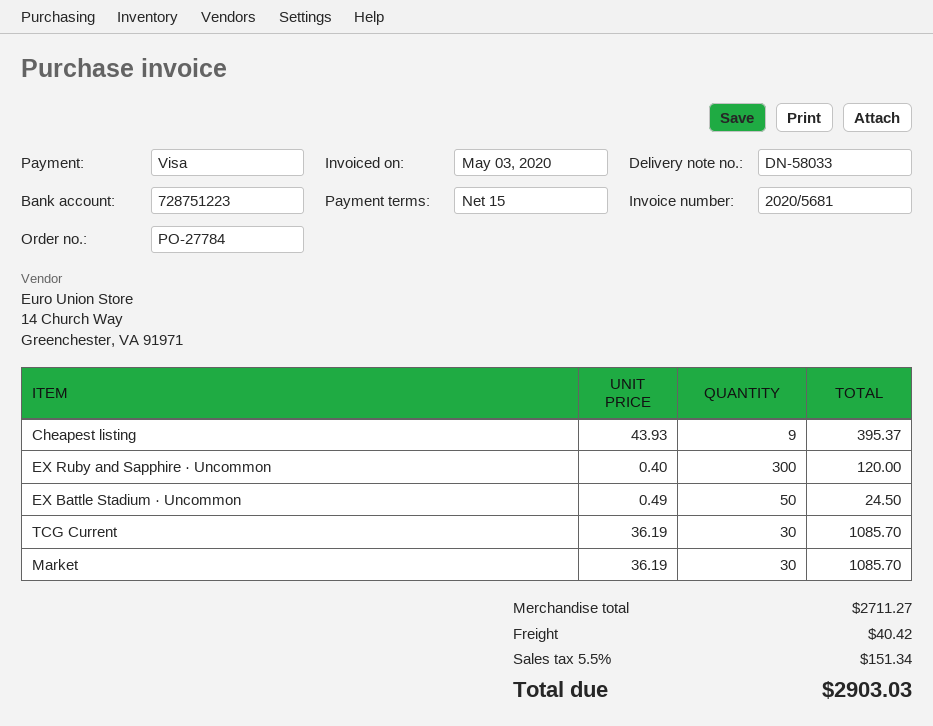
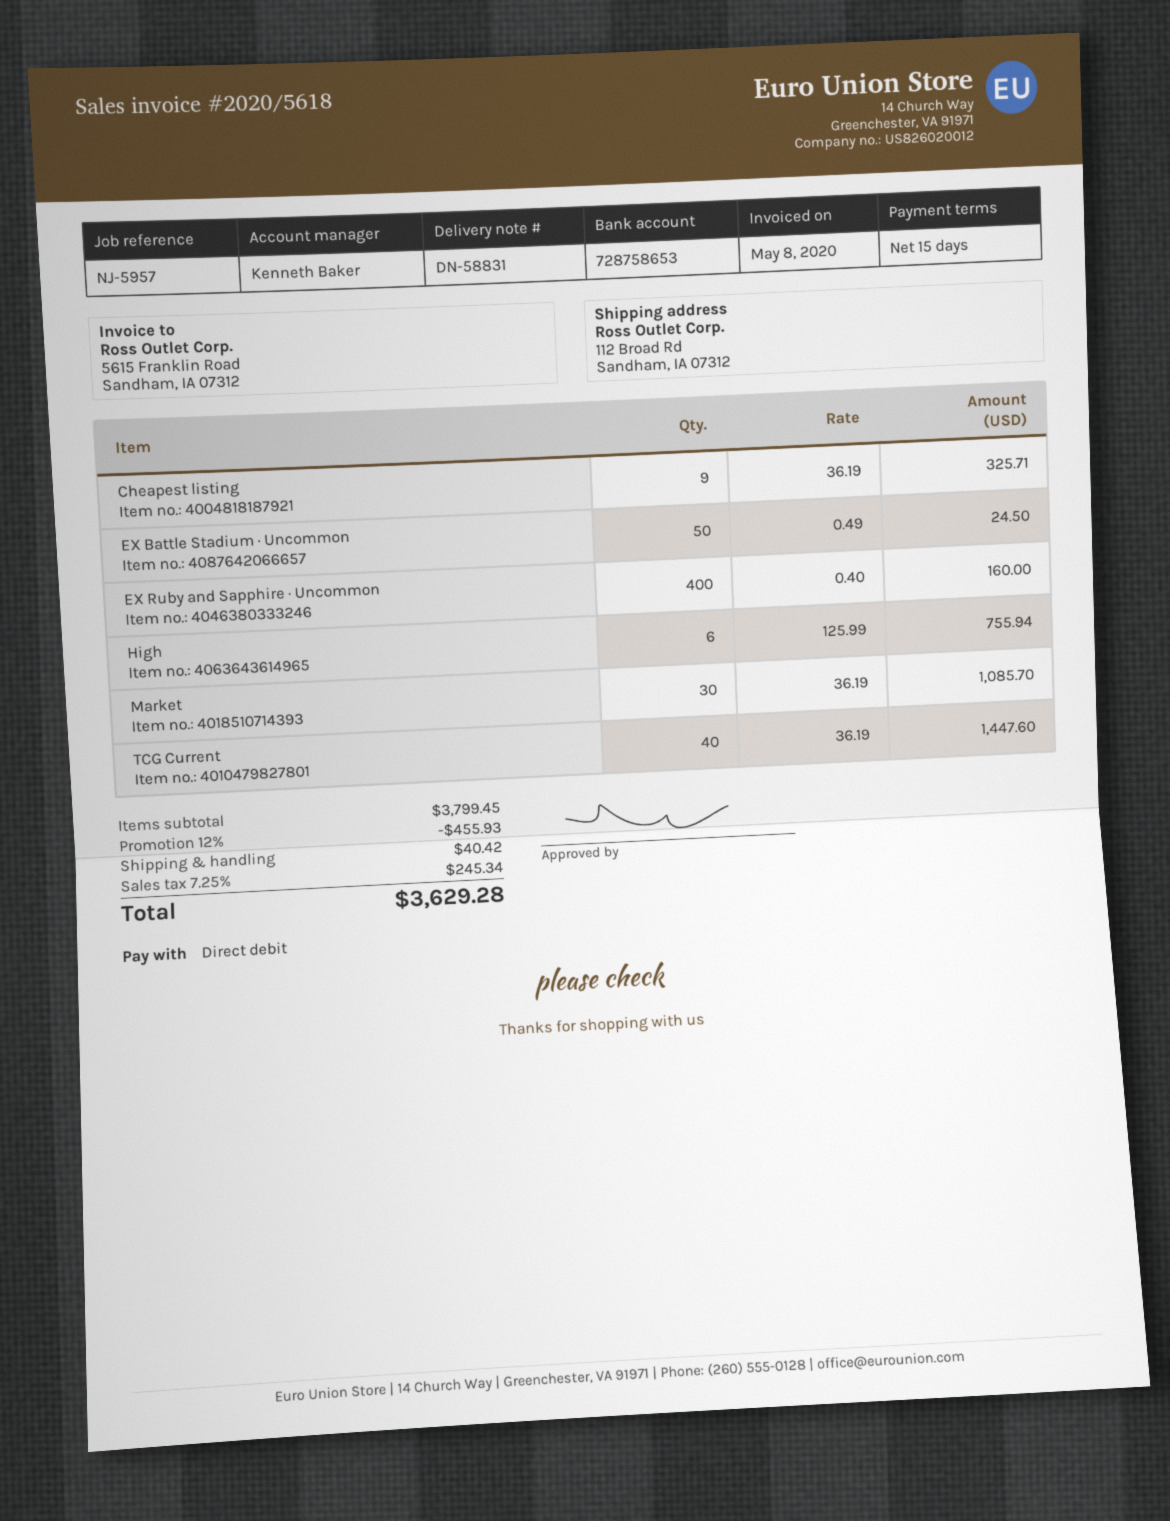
delivery note number: DN-58033 -> DN-58831
invoice number: 2020/5681 -> 2020/5618
invoice date: 2020-05-03 -> 2020-05-08
payment method: Visa -> direct debit
bank account: 728751223 -> 728758653
Cheapest listing: 9 x 43.93 = 395.37 -> 9 x 36.19 = 325.71
EX Ruby and Sapphire · Uncommon: 300 x 0.40 = 120.00 -> 400 x 0.40 = 160.00
TCG Current: 30 x 36.19 = 1085.70 -> 40 x 36.19 = 1447.60
High: none -> 6 x 125.99 = 755.94
subtotal: 2711.27 -> 3799.45
discount: none -> 12% = 455.93
tax: 5.5% = 151.34 -> 7.25% = 245.34
total: 2903.03 -> 3629.28

